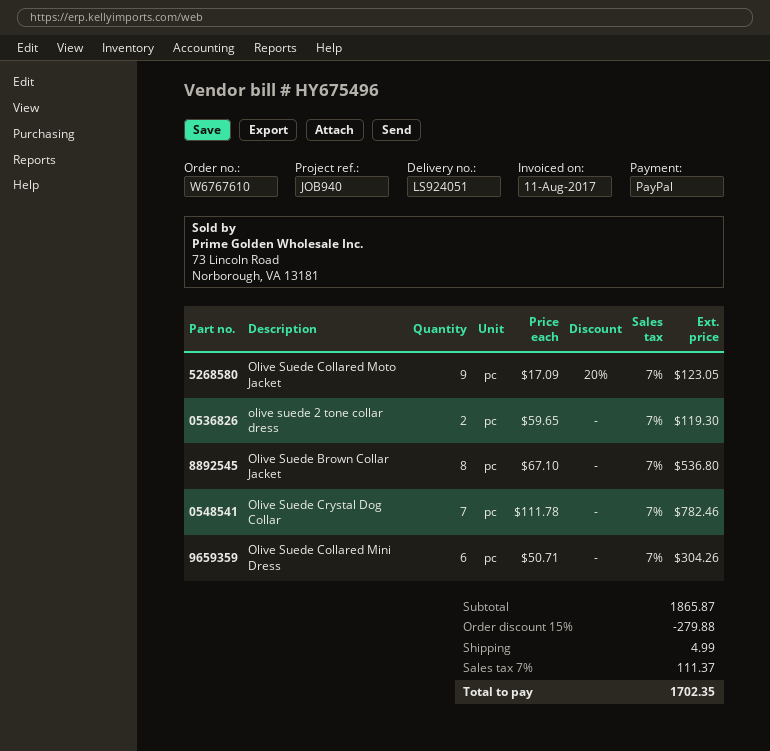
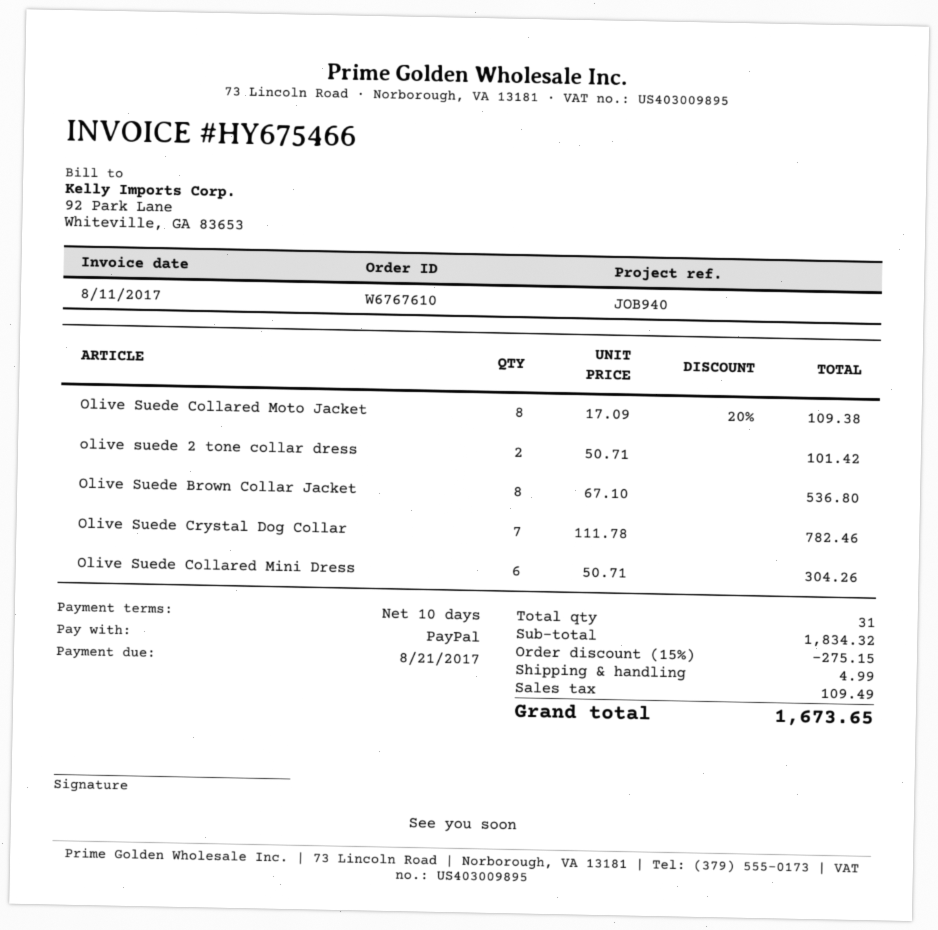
invoice number: HY675496 -> HY675466
Olive Suede Collared Moto Jacket: 9 x 17.09 - 20% = 123.05 -> 8 x 17.09 - 20% = 109.38
olive suede 2 tone collar dress: 2 x 59.65 = 119.30 -> 2 x 50.71 = 101.42
subtotal: 1865.87 -> 1834.32
discount: 15% = 279.88 -> 15% = 275.15
tax: 111.37 -> 109.49
total: 1702.35 -> 1673.65

